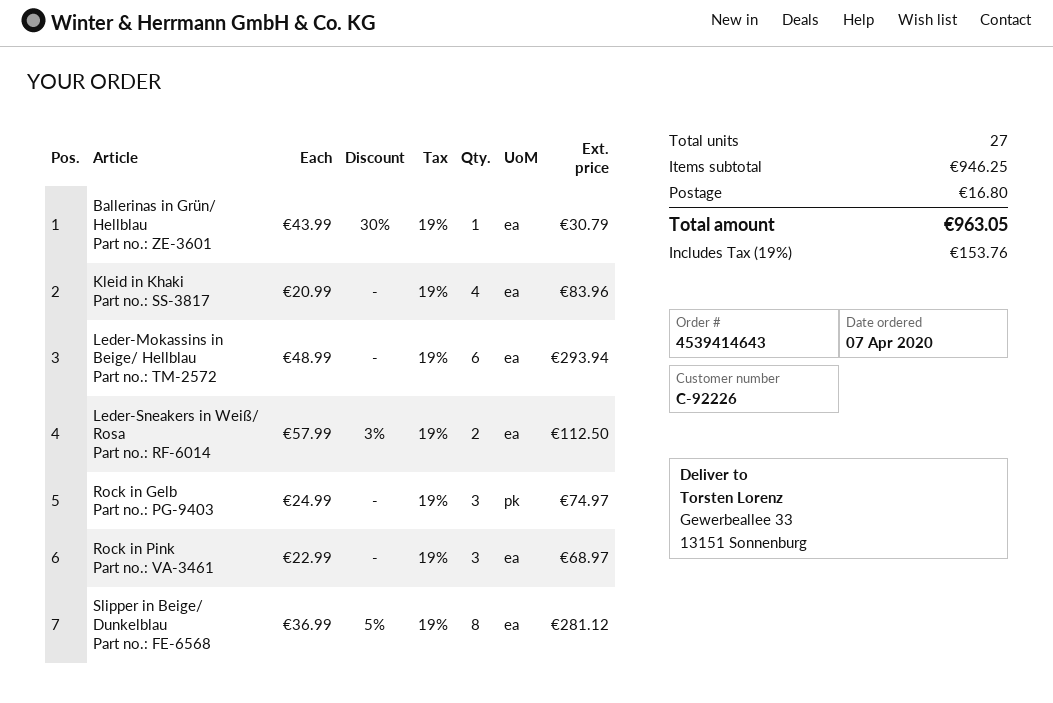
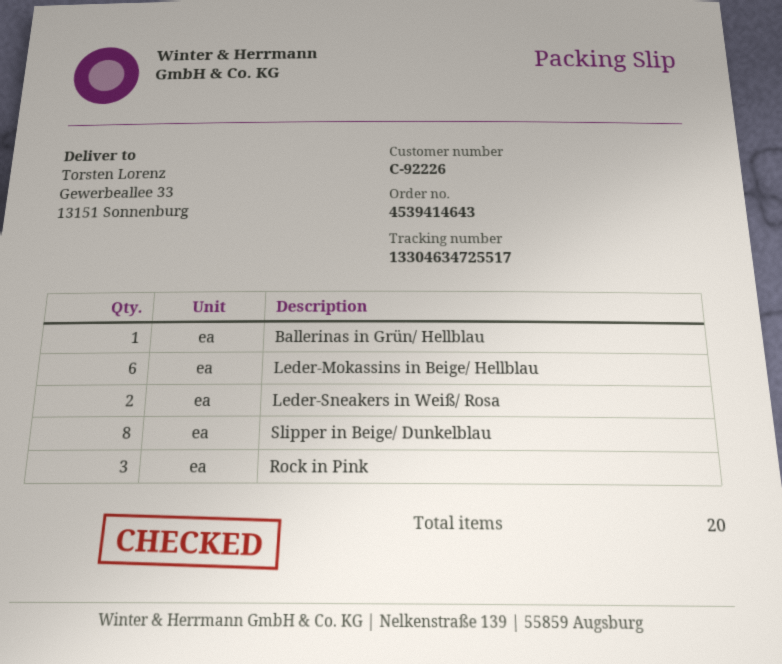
Kleid in Khaki: 4 -> none
Rock in Gelb: 3 -> none
total quantity: 27 -> 20

